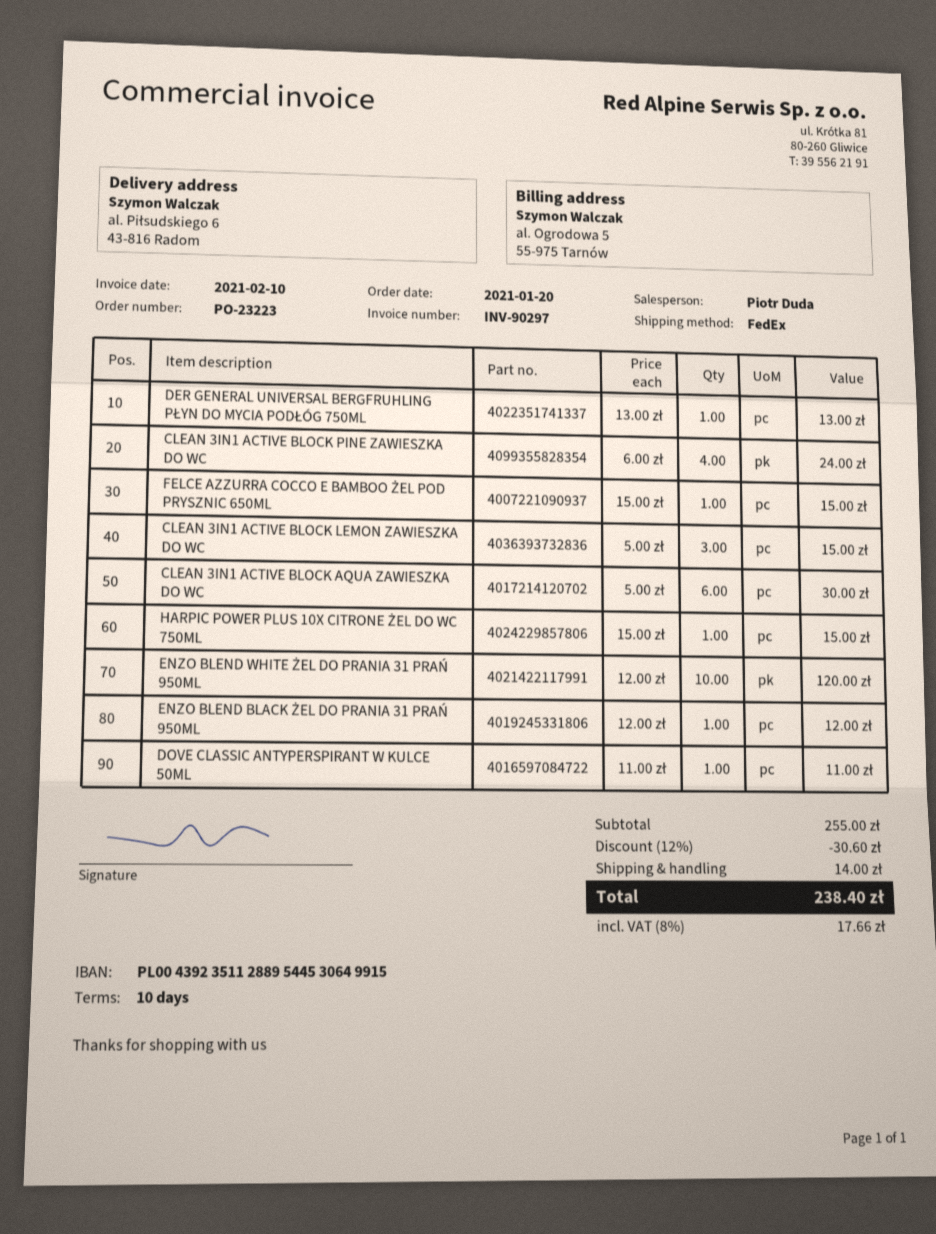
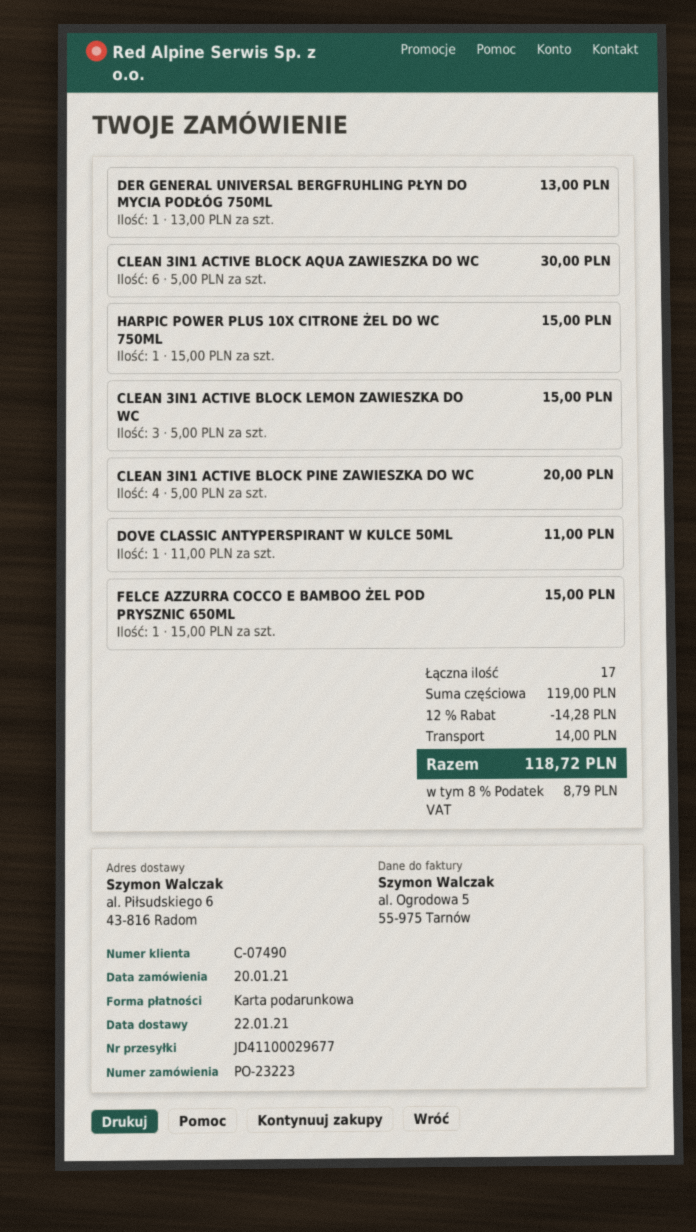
CLEAN 3IN1 ACTIVE BLOCK PINE ZAWIESZKA DO WC: 4 x 6.00 = 24.00 -> 4 x 5.00 = 20.00
ENZO BLEND WHITE ŻEL DO PRANIA 31 PRAŃ 950ML: 10 x 12.00 = 120.00 -> none
ENZO BLEND BLACK ŻEL DO PRANIA 31 PRAŃ 950ML: 1 x 12.00 = 12.00 -> none
subtotal: 255.00 -> 119.00
discount: 12% = 30.60 -> 12% = 14.28
tax: 8% = 17.66 -> 8% = 8.79
total: 238.40 -> 118.72

